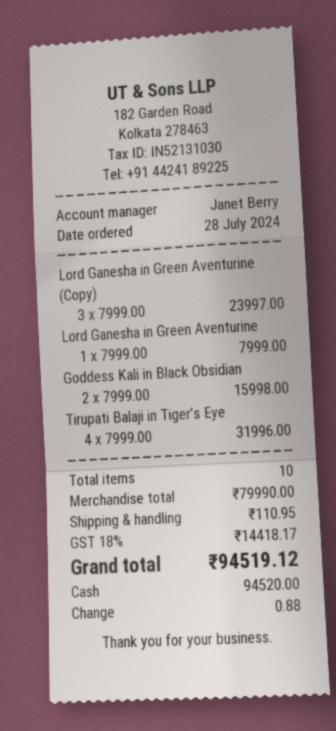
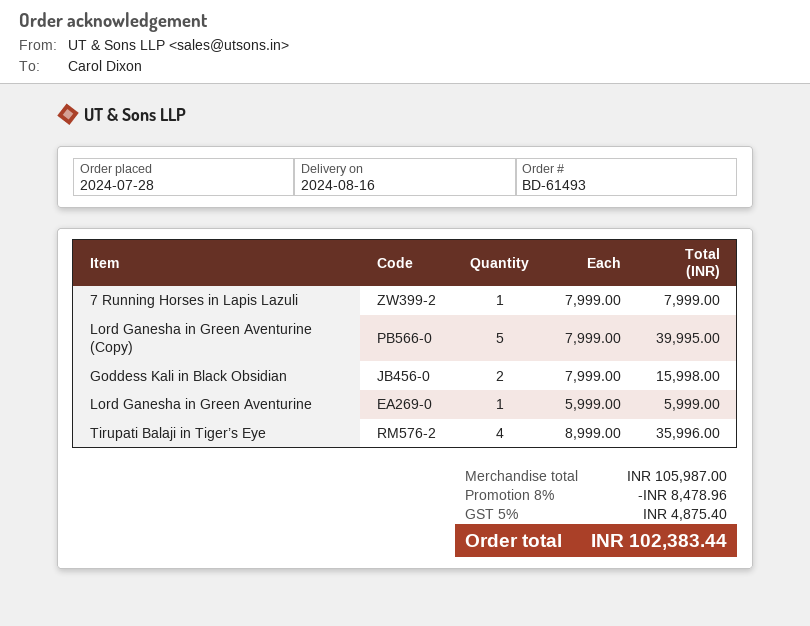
Lord Ganesha in Green Aventurine (Copy): 3 x 7999.00 = 23997.00 -> 5 x 7999.00 = 39995.00
Lord Ganesha in Green Aventurine: 1 x 7999.00 = 7999.00 -> 1 x 5999.00 = 5999.00
Tirupati Balaji in Tiger’s Eye: 4 x 7999.00 = 31996.00 -> 4 x 8999.00 = 35996.00
7 Running Horses in Lapis Lazuli: none -> 1 x 7999.00 = 7999.00
subtotal: 79990.00 -> 105987.00
discount: none -> 8% = 8478.96
shipping: 110.95 -> none
tax: 18% = 14418.17 -> 5% = 4875.40
total: 94519.12 -> 102383.44

